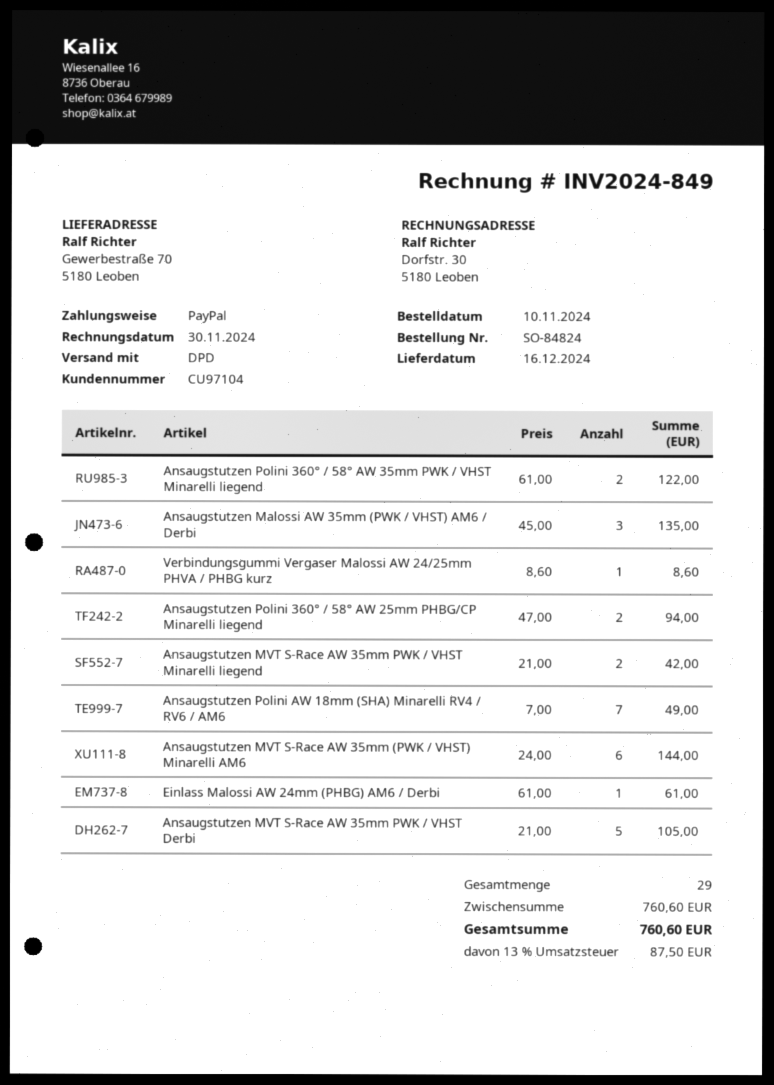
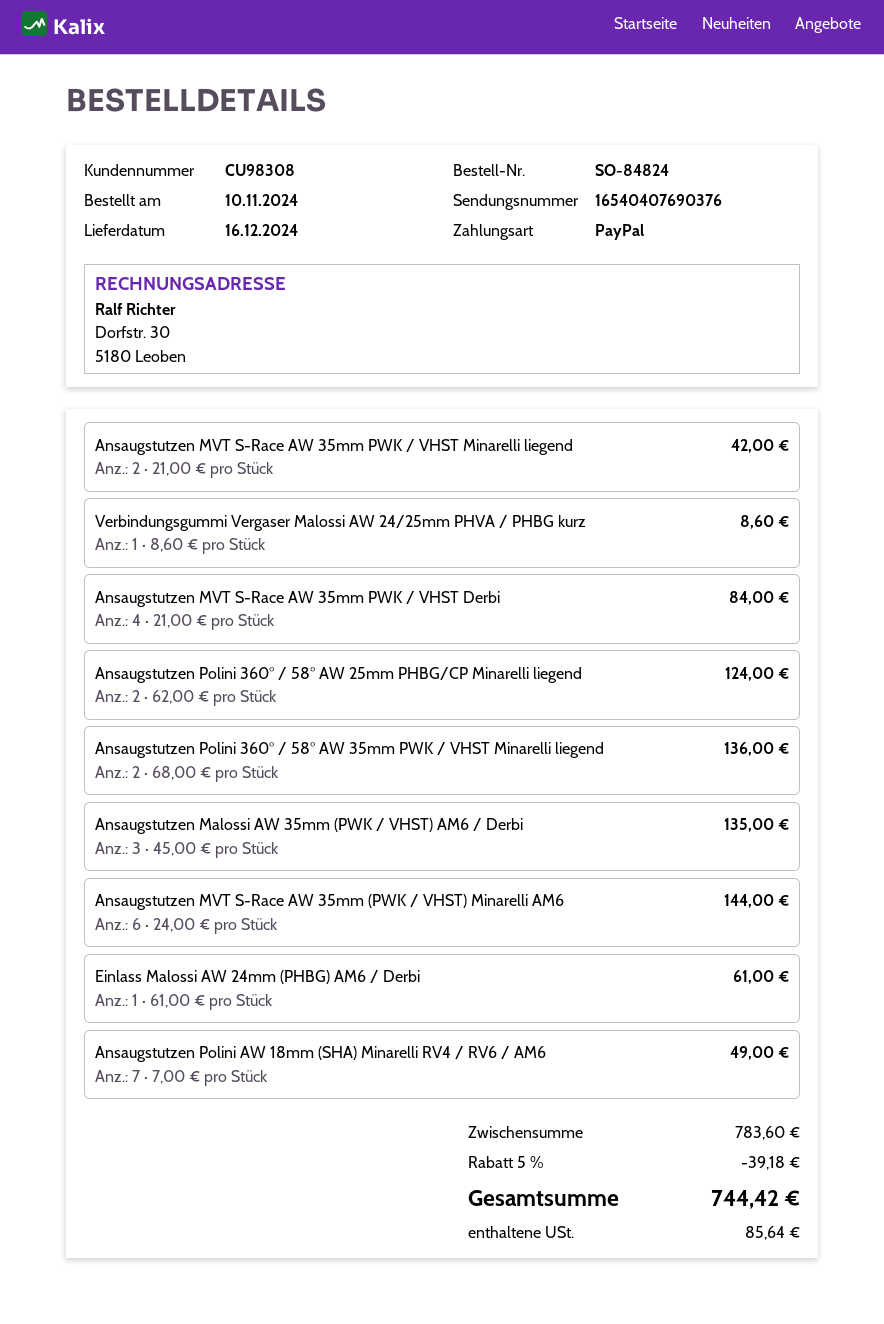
customer number: CU97104 -> CU98308
Ansaugstutzen Polini 360° / 58° AW 35mm PWK / VHST Minarelli liegend: 2 x 61.00 = 122.00 -> 2 x 68.00 = 136.00
Ansaugstutzen Polini 360° / 58° AW 25mm PHBG/CP Minarelli liegend: 2 x 47.00 = 94.00 -> 2 x 62.00 = 124.00
Ansaugstutzen MVT S-Race AW 35mm PWK / VHST Derbi: 5 x 21.00 = 105.00 -> 4 x 21.00 = 84.00
subtotal: 760.60 -> 783.60
discount: none -> 5% = 39.18
tax: 87.50 -> 85.64
total: 760.60 -> 744.42

